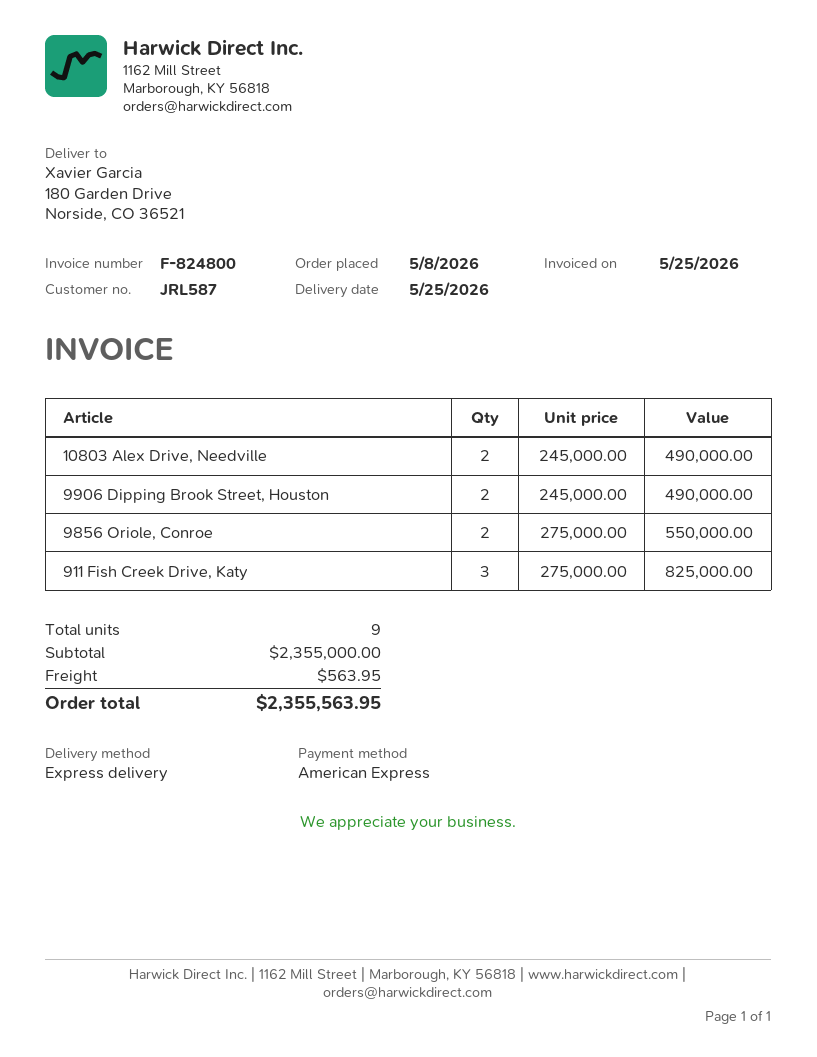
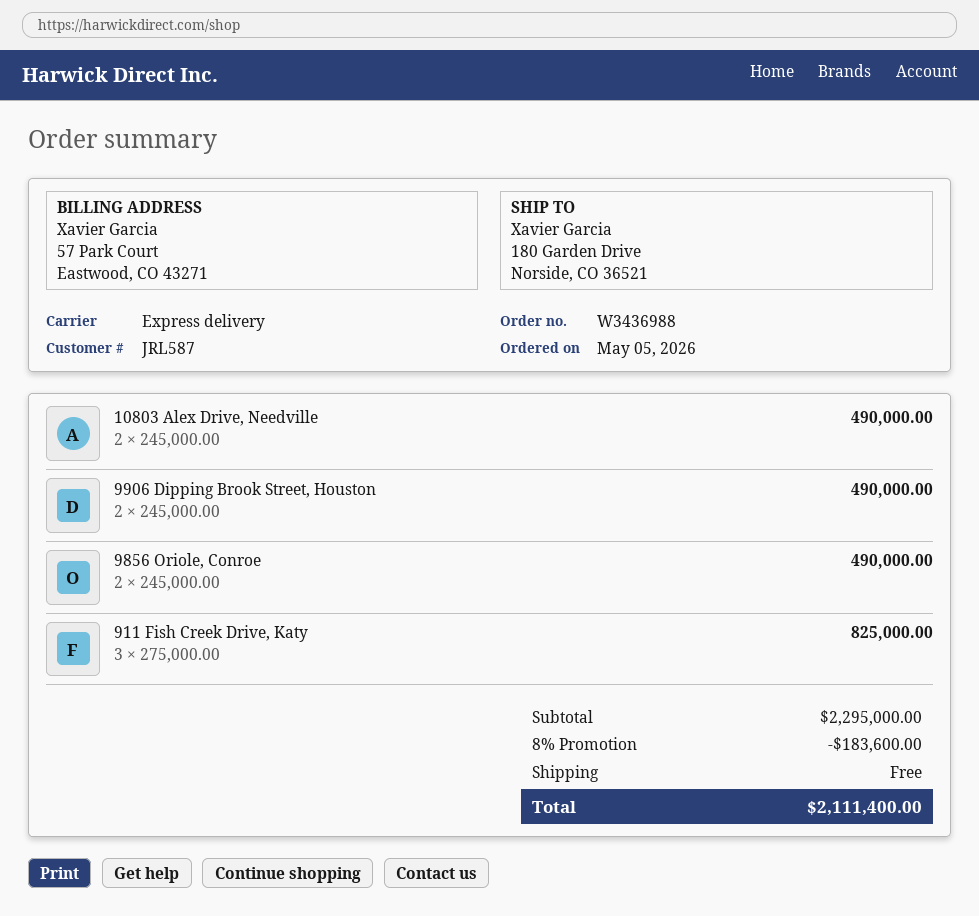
order date: 2026-05-08 -> 2026-05-05
9856 Oriole, Conroe: 2 x 275000.00 = 550000.00 -> 2 x 245000.00 = 490000.00
subtotal: 2355000.00 -> 2295000.00
discount: none -> 8% = 183600.00
shipping: 563.95 -> 0.00
total: 2355563.95 -> 2111400.00

